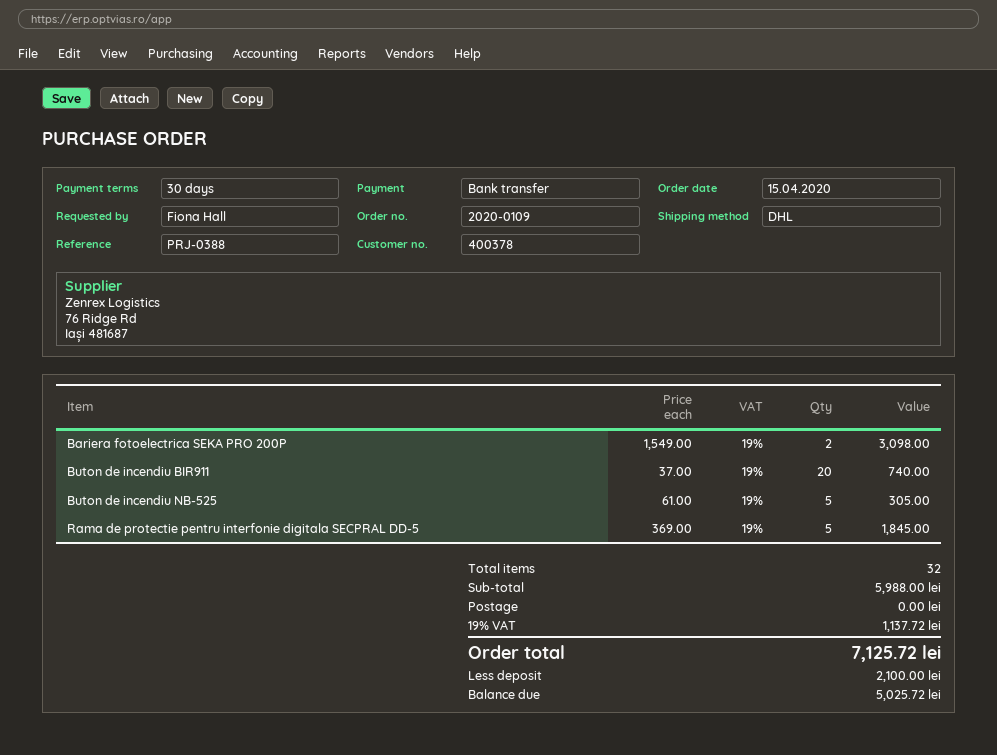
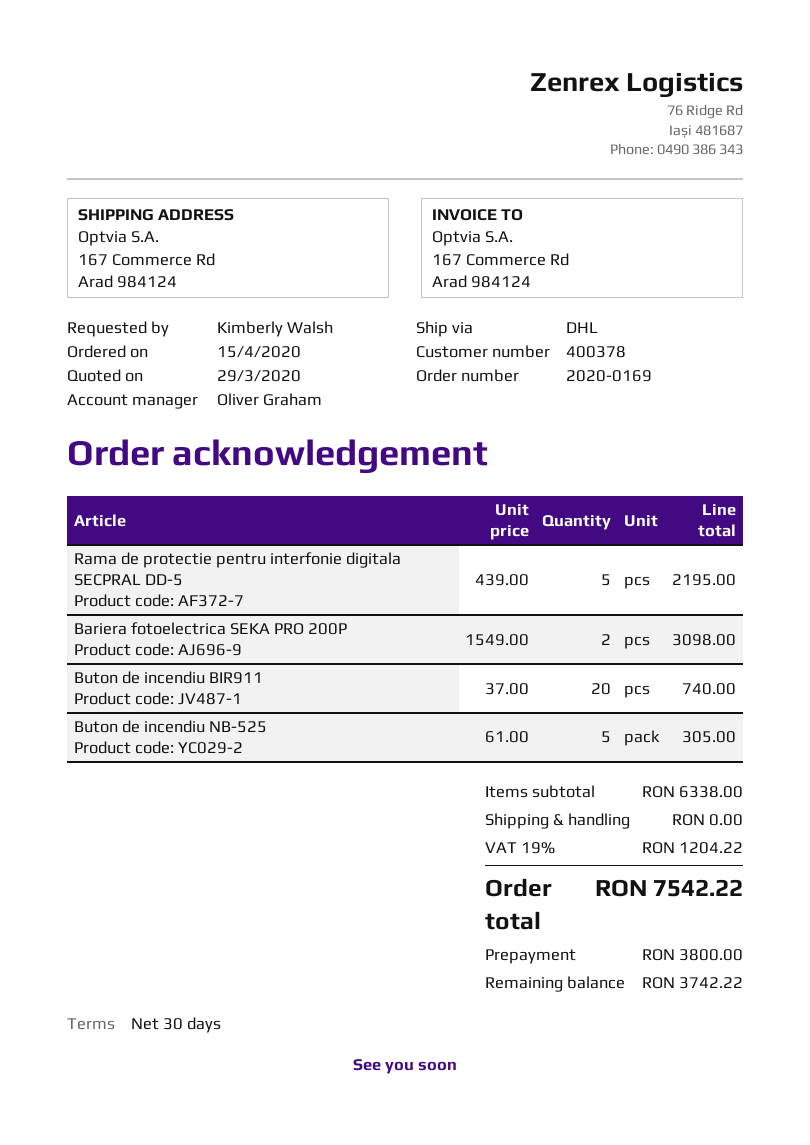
order number: 2020-0109 -> 2020-0169
ordered by: Fiona Hall -> Kimberly Walsh
Rama de protectie pentru interfonie digitala SECPRAL DD-5: 5 x 369.00 = 1845.00 -> 5 x 439.00 = 2195.00
subtotal: 5988.00 -> 6338.00
tax: 19% = 1137.72 -> 19% = 1204.22
total: 7125.72 -> 7542.22
deposit: 2100.00 -> 3800.00
balance: 5025.72 -> 3742.22

